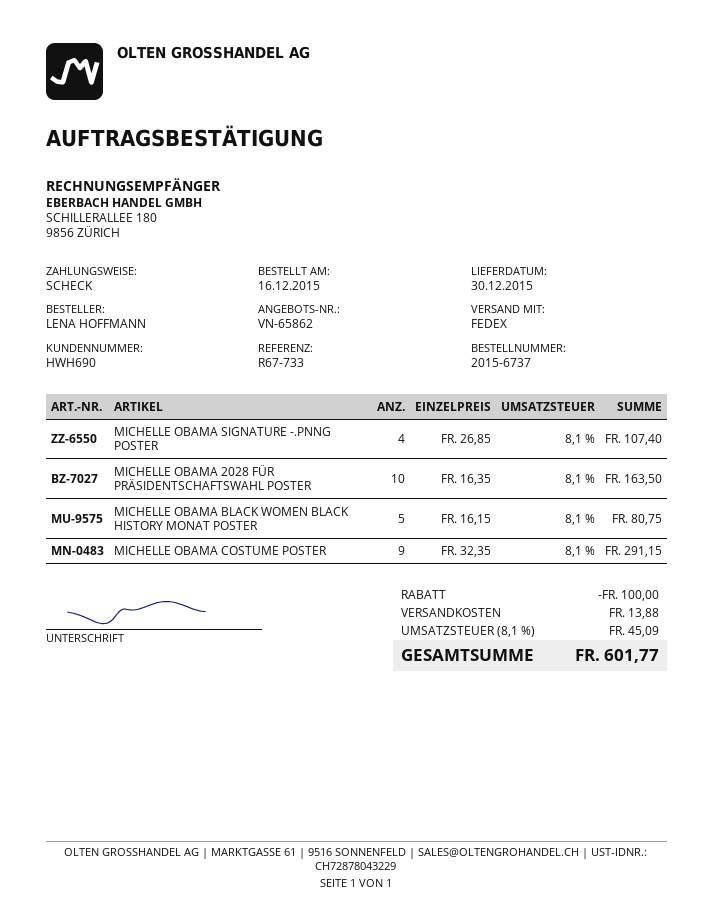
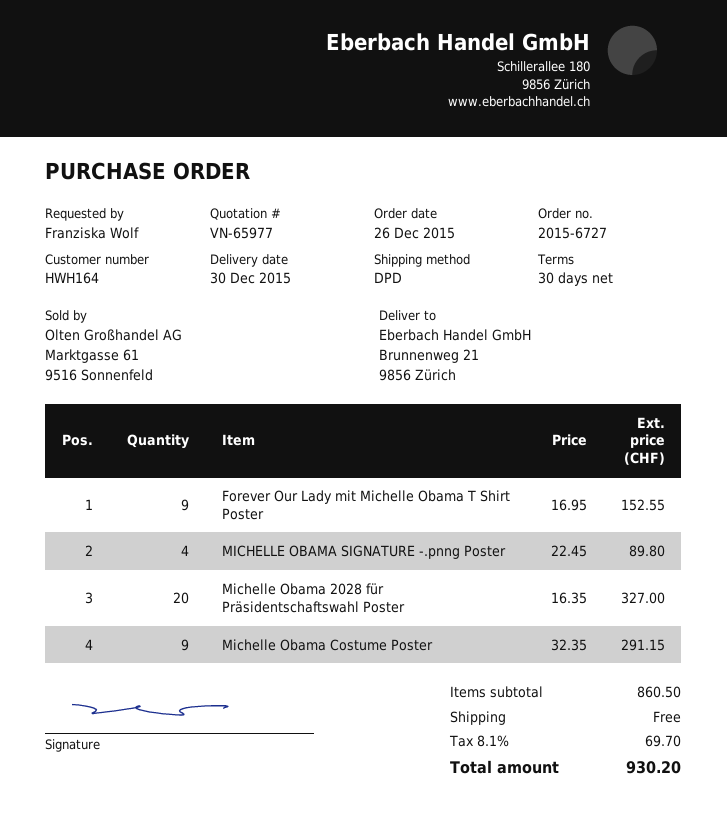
quote number: VN-65862 -> VN-65977
order number: 2015-6737 -> 2015-6727
order date: 2015-12-16 -> 2015-12-26
customer number: HWH690 -> HWH164
ordered by: LENA HOFFMANN -> Franziska Wolf
shipping method: FedEx -> DPD
MICHELLE OBAMA SIGNATURE -.PNNG POSTER: 4 x 26.85 = 107.40 -> 4 x 22.45 = 89.80
MICHELLE OBAMA 2028 FÜR PRÄSIDENTSCHAFTSWAHL POSTER: 10 x 16.35 = 163.50 -> 20 x 16.35 = 327.00
MICHELLE OBAMA BLACK WOMEN BLACK HISTORY MONAT POSTER: 5 x 16.15 = 80.75 -> none
Forever Our Lady mit Michelle Obama T Shirt Poster: none -> 9 x 16.95 = 152.55
discount: 100.00 -> none
shipping: 13.88 -> 0.00
tax: 8.1% = 45.09 -> 8.1% = 69.70
total: 601.77 -> 930.20

